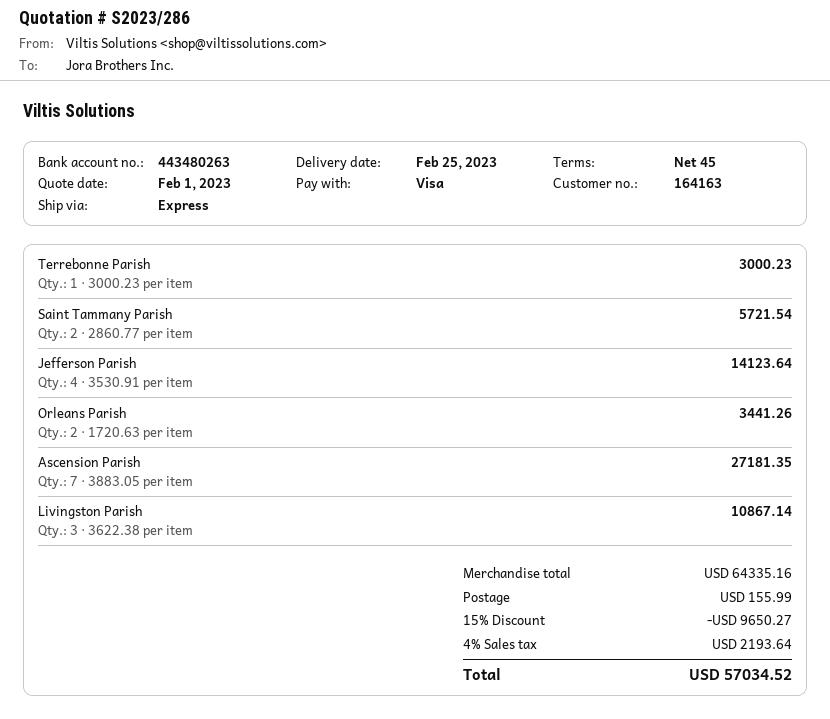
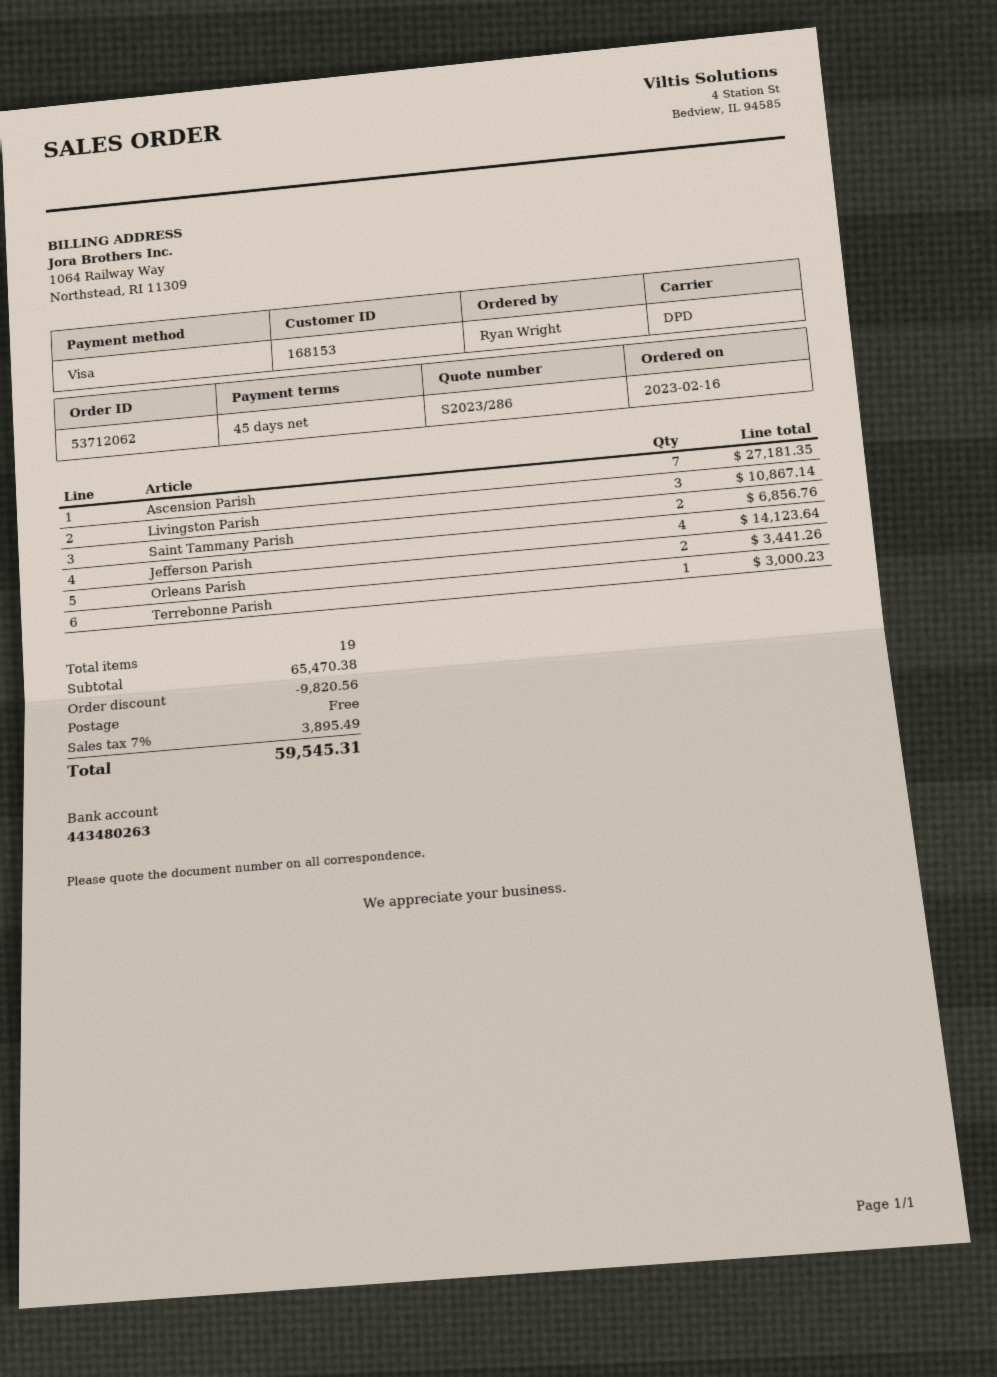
customer number: 164163 -> 168153
shipping method: express -> DPD
Saint Tammany Parish: 2 for 5721.54 -> 2 for 6856.76
subtotal: 64335.16 -> 65470.38
discount: 9650.27 -> 9820.56
shipping: 155.99 -> 0.00
tax: 4% = 2193.64 -> 7% = 3895.49
total: 57034.52 -> 59545.31

